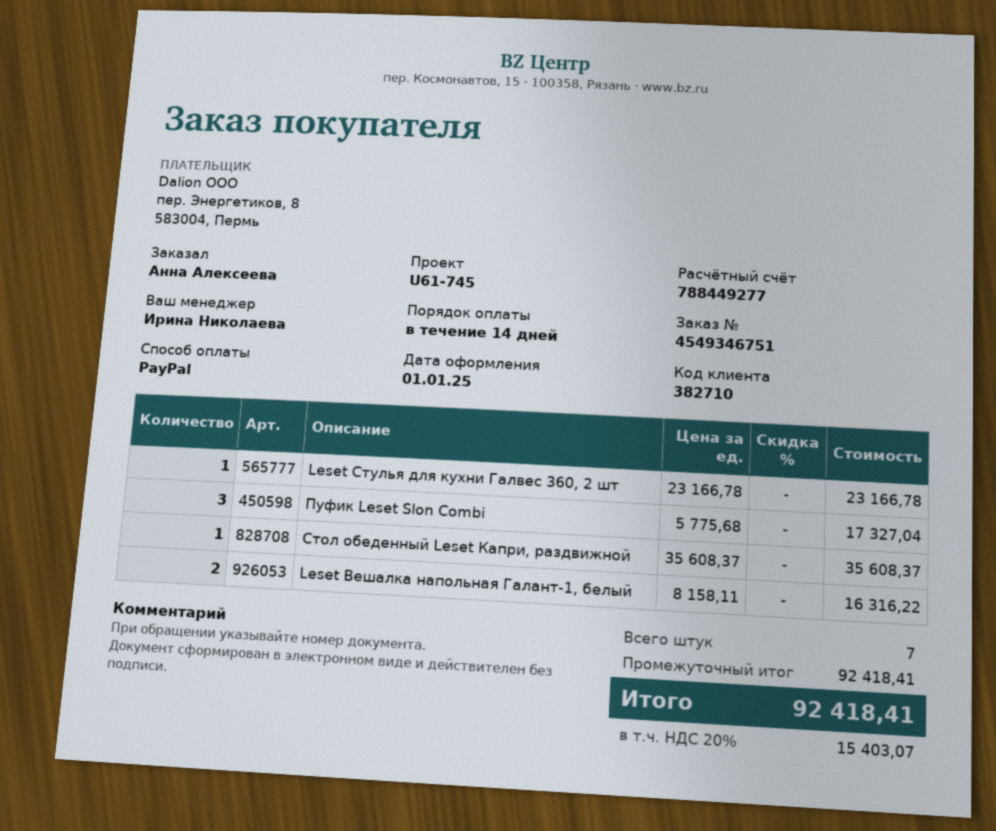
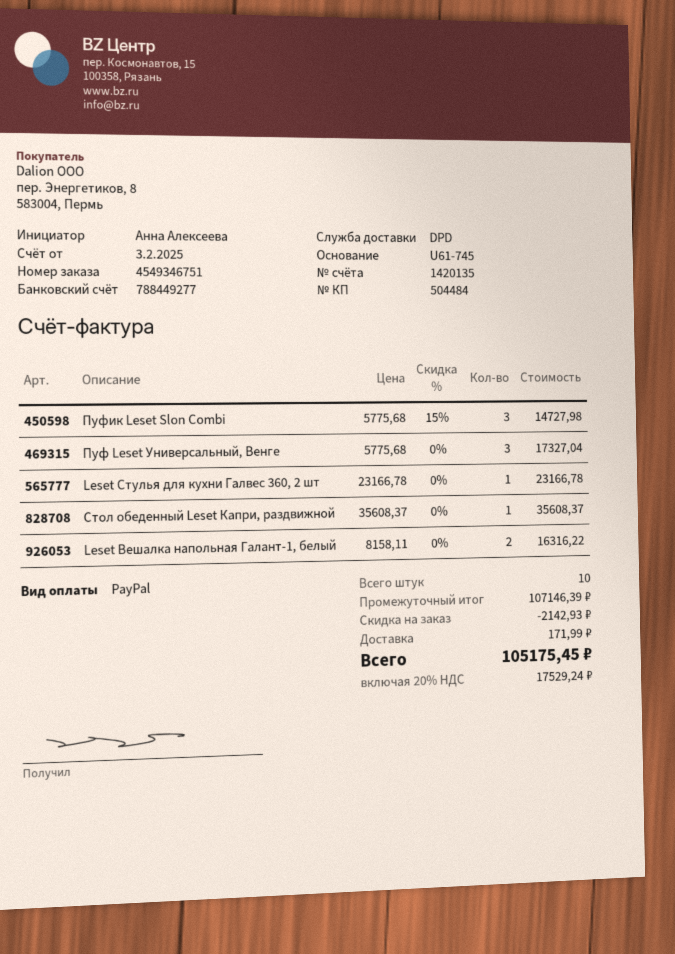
Пуфик Leset Slon Combi: 3 x 5775.68 = 17327.04 -> 3 x 5775.68 - 15% = 14727.98
Пуф Leset Универсальный, Венге: none -> 3 x 5775.68 = 17327.04
total quantity: 7 -> 10
subtotal: 92418.41 -> 107146.39
discount: none -> 2142.93
shipping: none -> 171.99
tax: 20% = 15403.07 -> 20% = 17529.24
total: 92418.41 -> 105175.45

